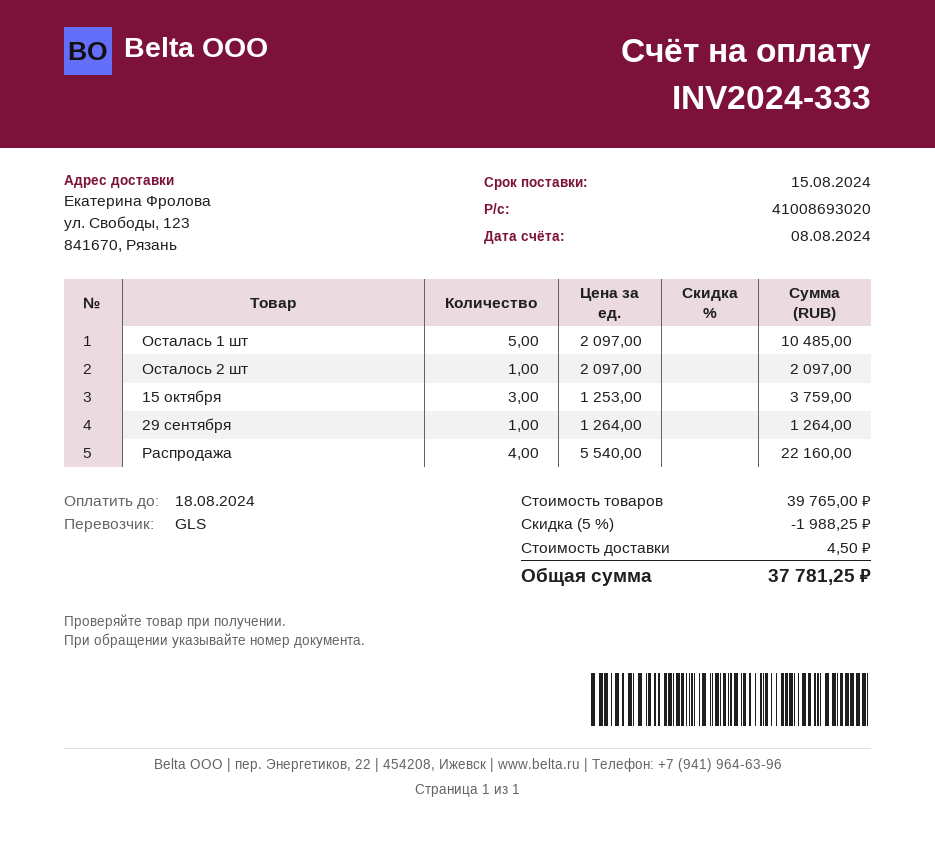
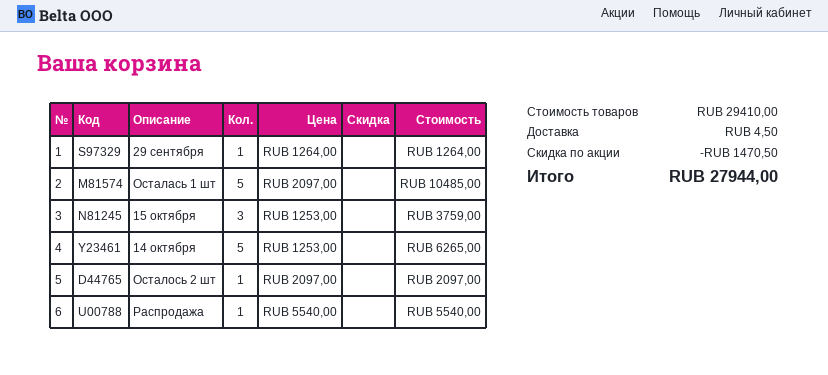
Распродажа: 4 x 5540.00 = 22160.00 -> 1 x 5540.00 = 5540.00
14 октября: none -> 5 x 1253.00 = 6265.00
subtotal: 39765.00 -> 29410.00
discount: 1988.25 -> 1470.50
total: 37781.25 -> 27944.00

